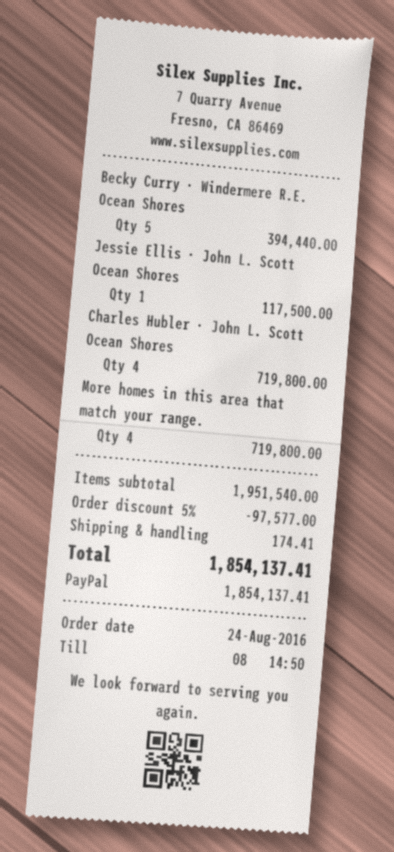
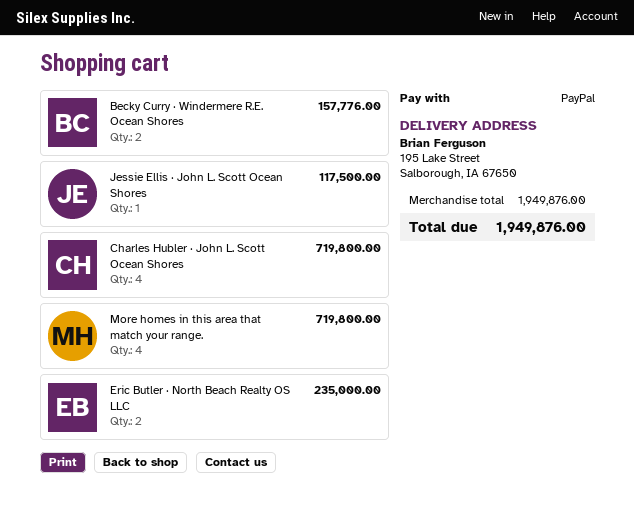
Becky Curry · Windermere R.E. Ocean Shores: 5 for 394440.00 -> 2 for 157776.00
Eric Butler · North Beach Realty OS LLC: none -> 2 for 235000.00
subtotal: 1951540.00 -> 1949876.00
discount: 5% = 97577.00 -> none
shipping: 174.41 -> none
total: 1854137.41 -> 1949876.00

